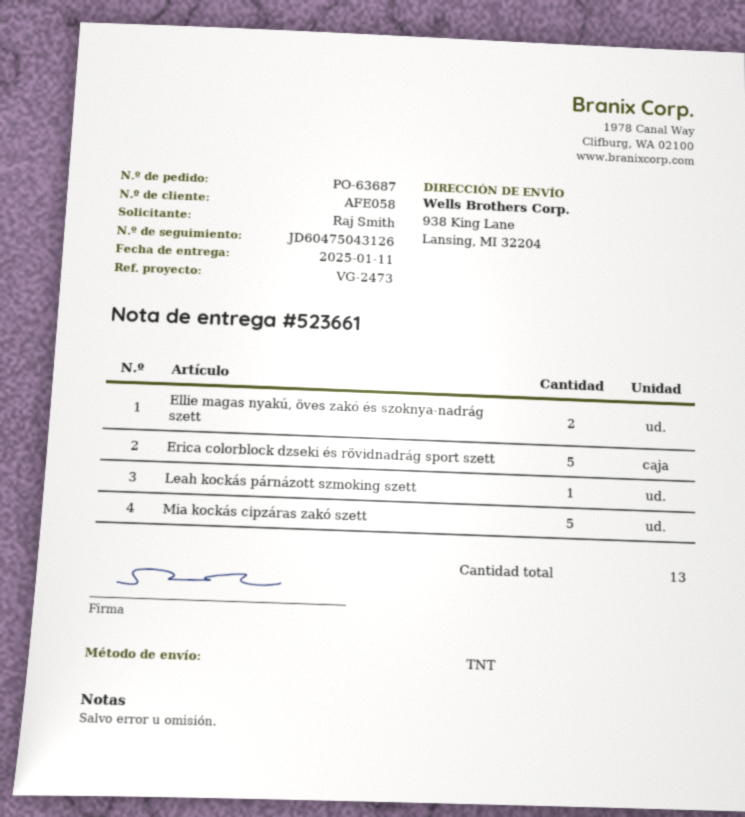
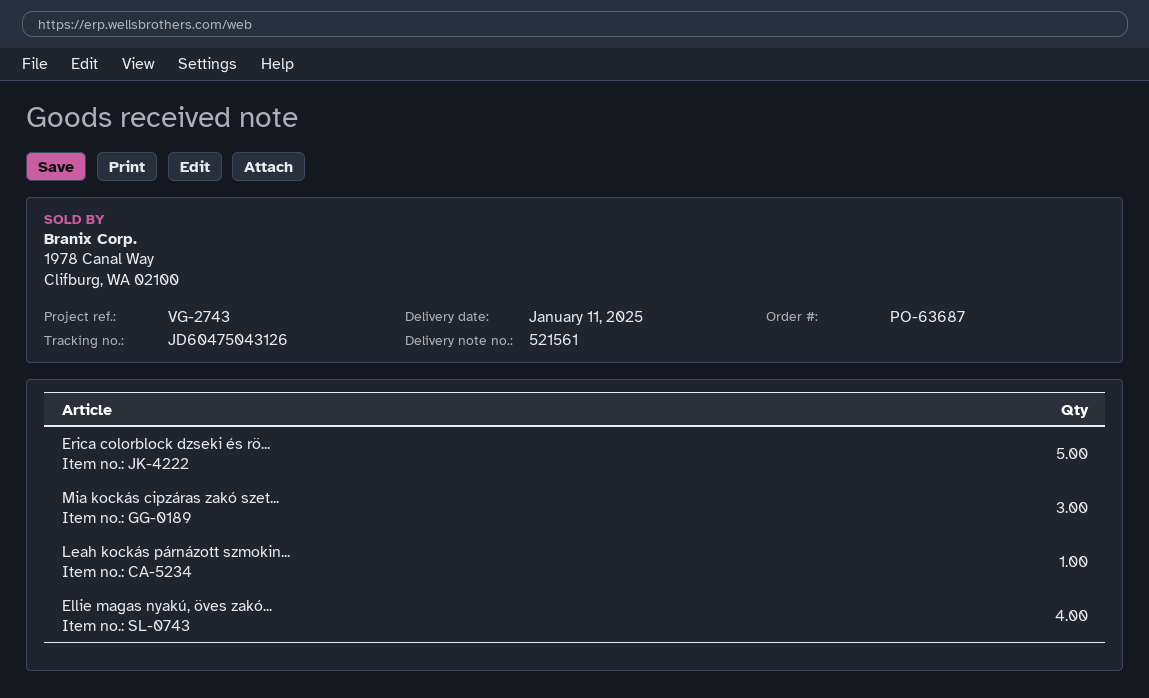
delivery note number: 523661 -> 521561
reference: VG-2473 -> VG-2743
Ellie magas nyakú, öves zakó és szoknya-nadrág szett: 2 -> 4
Mia kockás cipzáras zakó szett: 5 -> 3

